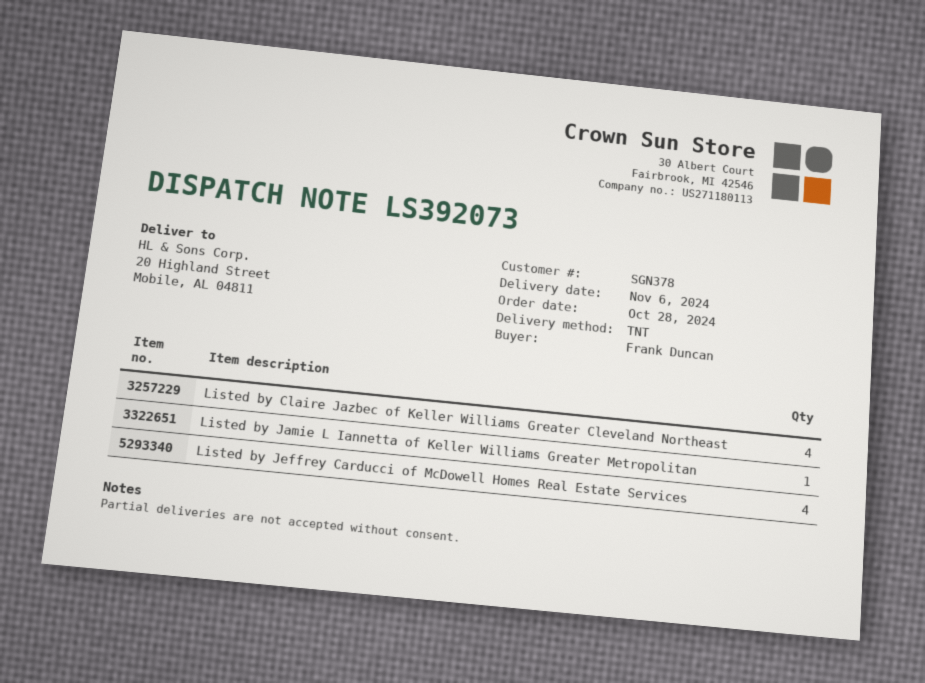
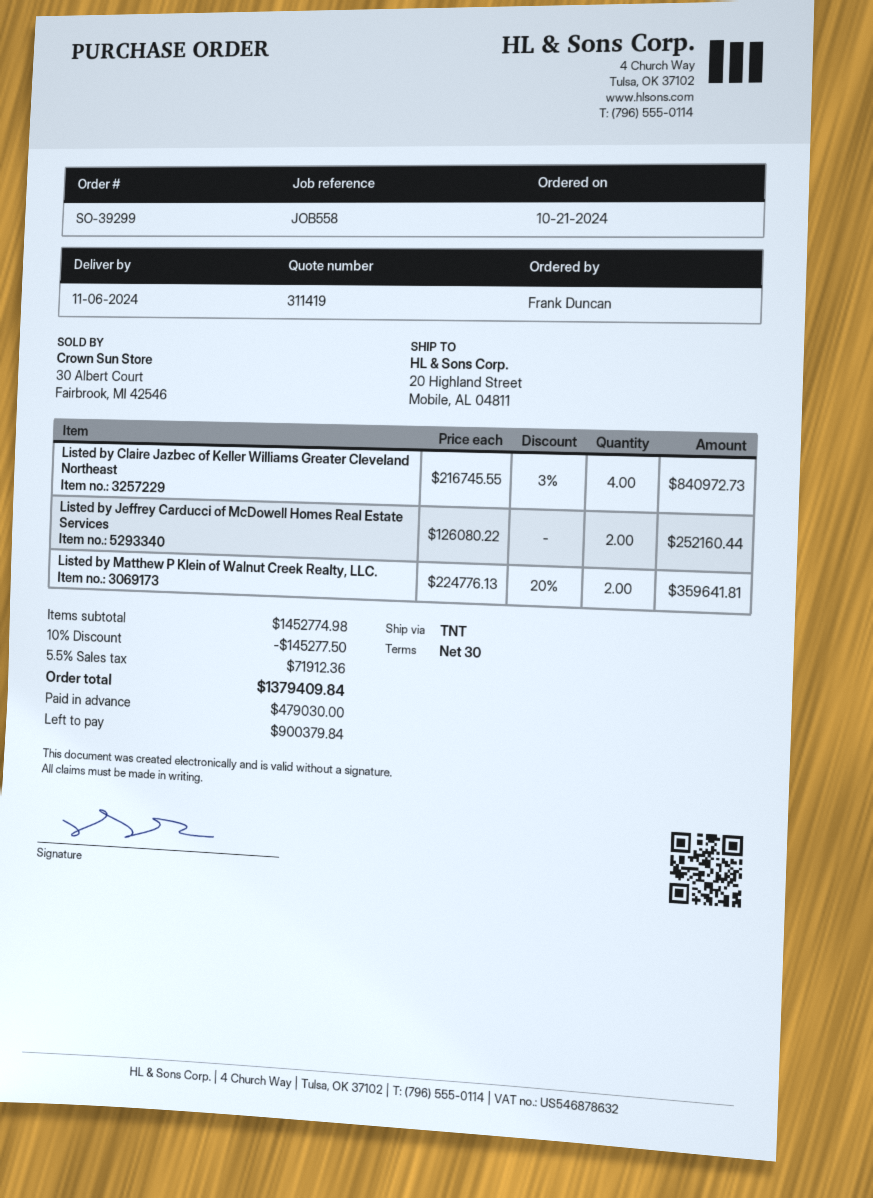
order date: 2024-10-28 -> 2024-10-21
Listed by Jamie L Iannetta of Keller Williams Greater Metropolitan: 1 -> none
Listed by Jeffrey Carducci of McDowell Homes Real Estate Services: 4 -> 2
Listed by Matthew P Klein of Walnut Creek Realty, LLC.: none -> 2

